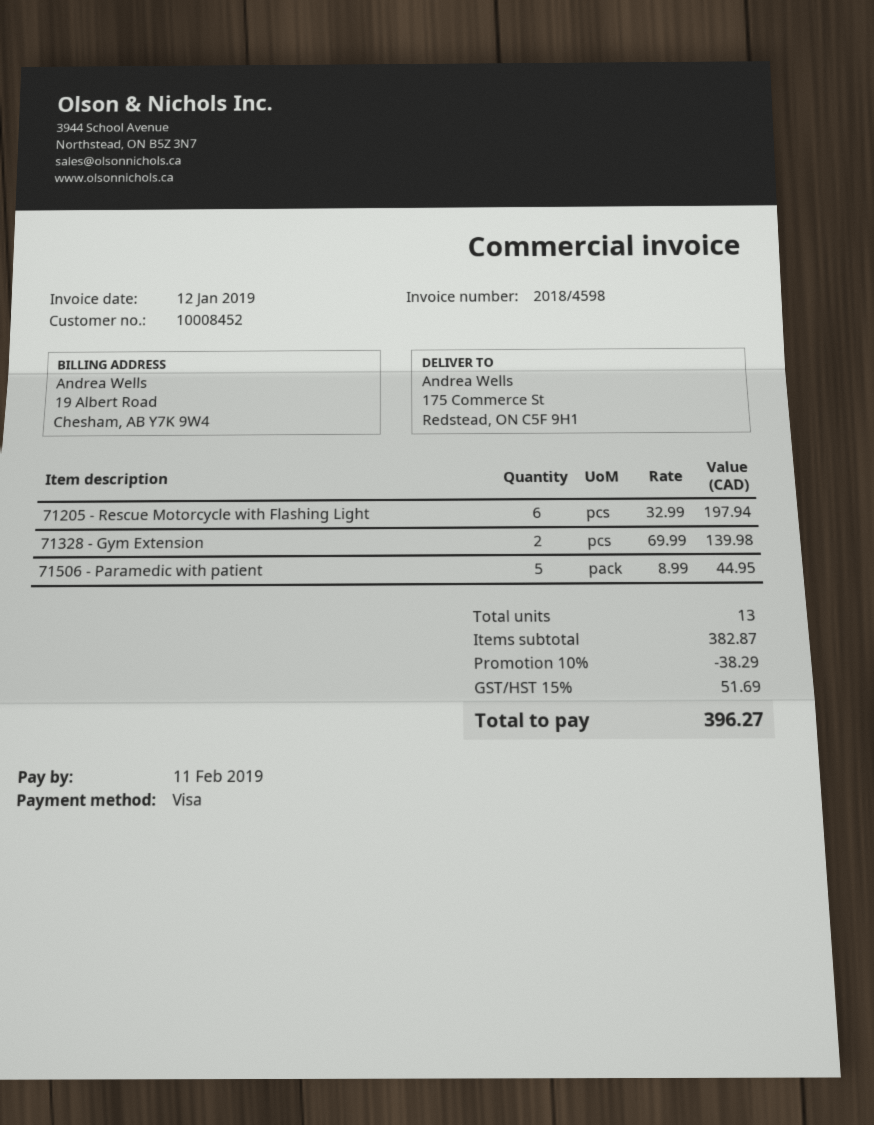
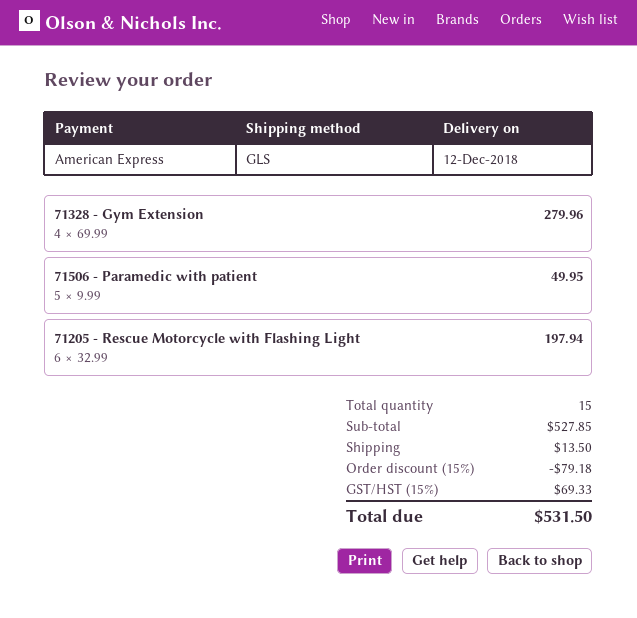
payment method: Visa -> American Express
71328 - Gym Extension: 2 x 69.99 = 139.98 -> 4 x 69.99 = 279.96
71506 - Paramedic with patient: 5 x 8.99 = 44.95 -> 5 x 9.99 = 49.95
total quantity: 13 -> 15
subtotal: 382.87 -> 527.85
discount: 10% = 38.29 -> 15% = 79.18
shipping: none -> 13.50
tax: 15% = 51.69 -> 15% = 69.33
total: 396.27 -> 531.50

